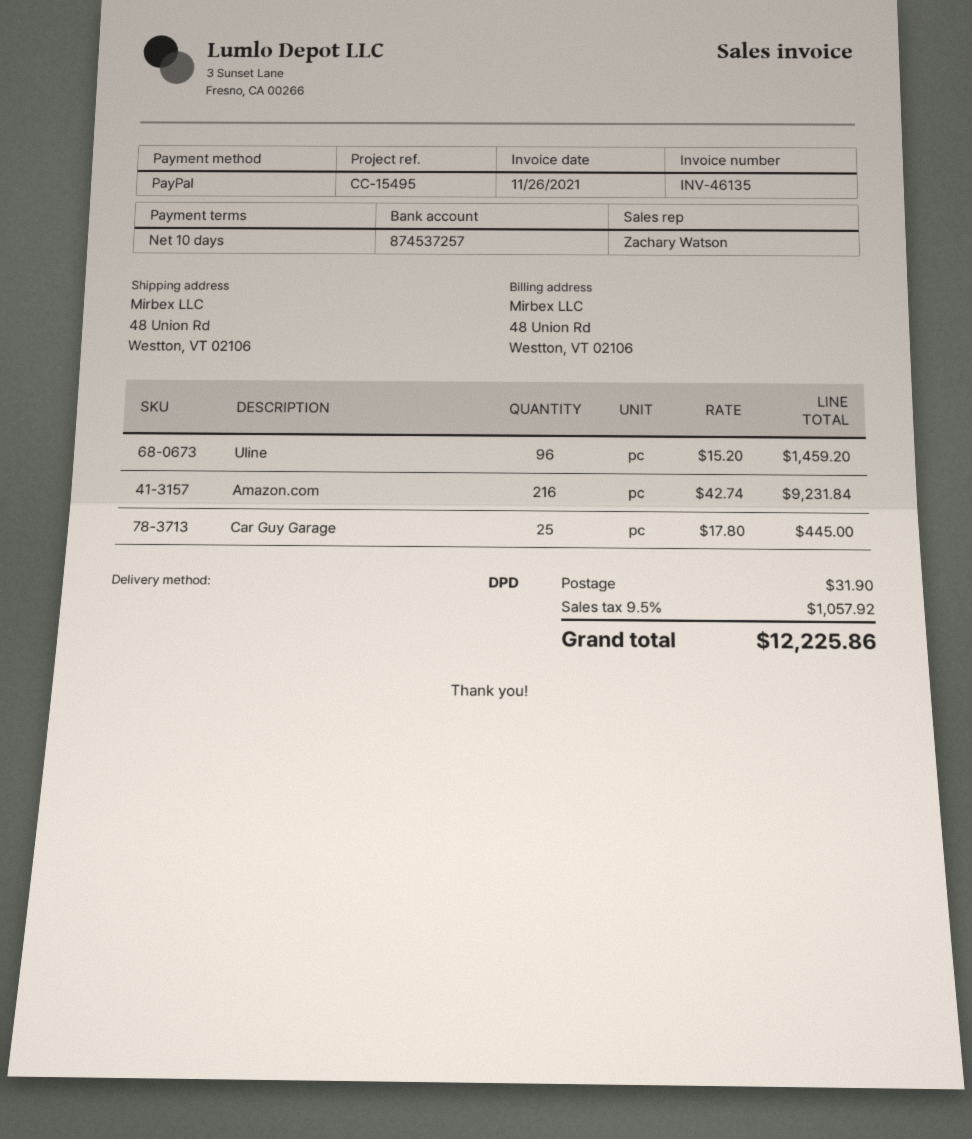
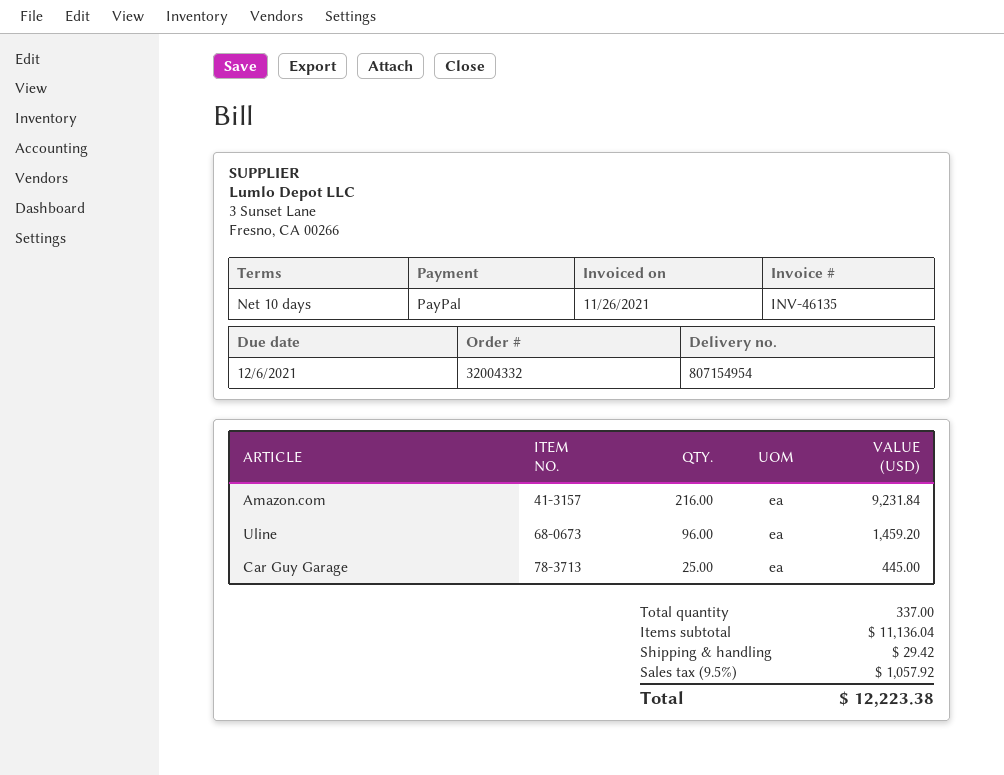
shipping: 31.90 -> 29.42
total: 12225.86 -> 12223.38

